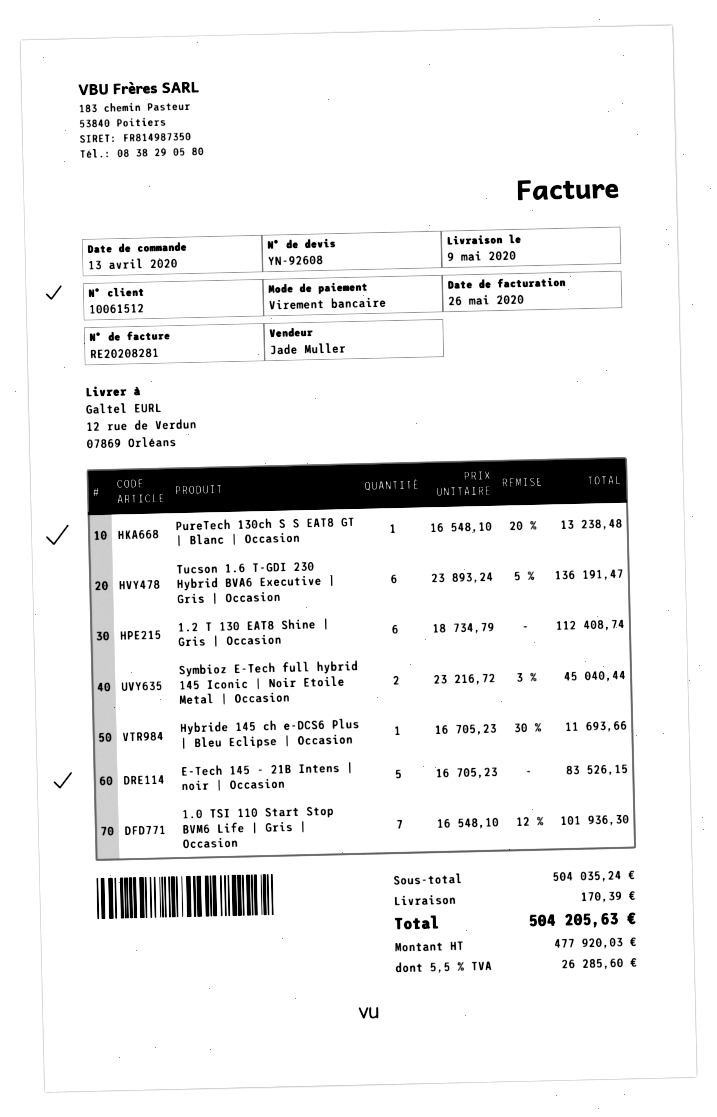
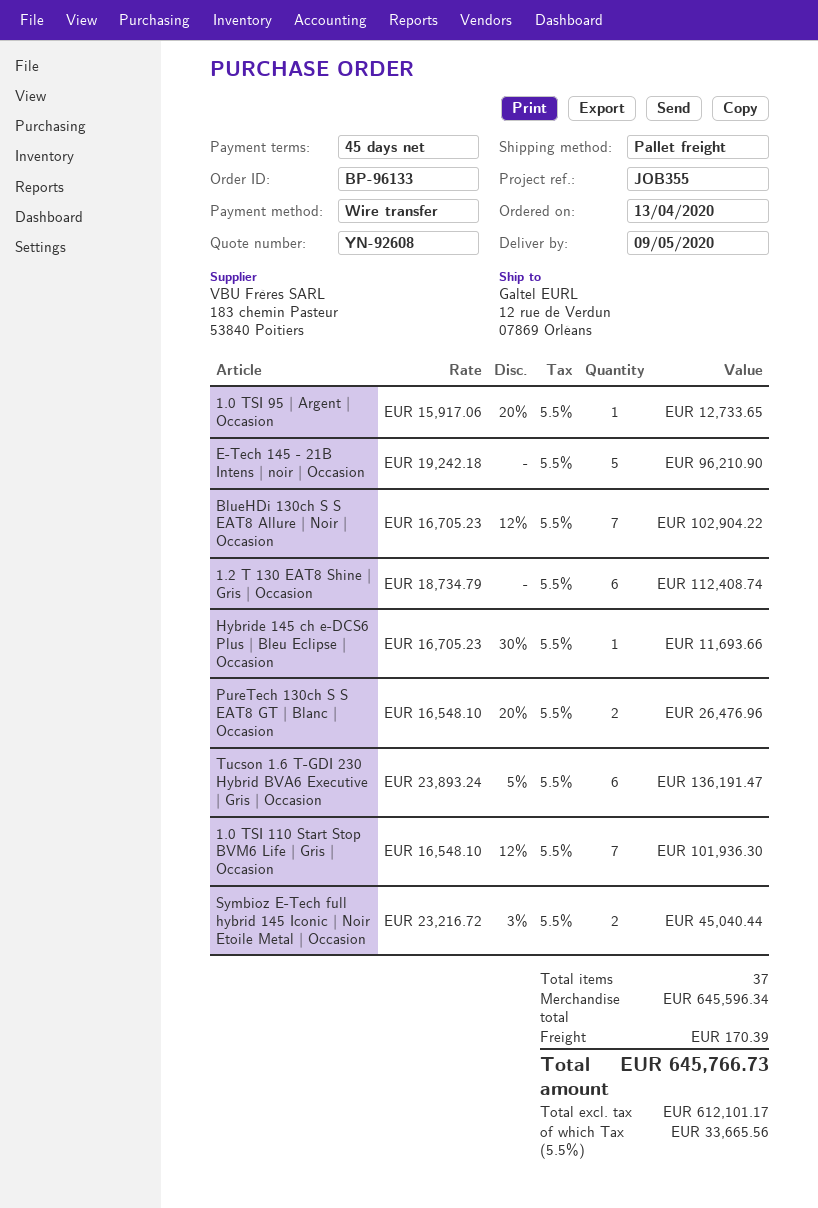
PureTech 130ch S S EAT8 GT | Blanc | Occasion: 1 x 16548.10 - 20% = 13238.48 -> 2 x 16548.10 - 20% = 26476.96
E-Tech 145 - 21B Intens | noir | Occasion: 5 x 16705.23 = 83526.15 -> 5 x 19242.18 = 96210.90
1.0 TSI 95 | Argent | Occasion: none -> 1 x 15917.06 - 20% = 12733.65
BlueHDi 130ch S S EAT8 Allure | Noir | Occasion: none -> 7 x 16705.23 - 12% = 102904.22
subtotal: 504035.24 -> 645596.34
net: 477920.03 -> 612101.17
tax: 5.5% = 26285.60 -> 5.5% = 33665.56
total: 504205.63 -> 645766.73

